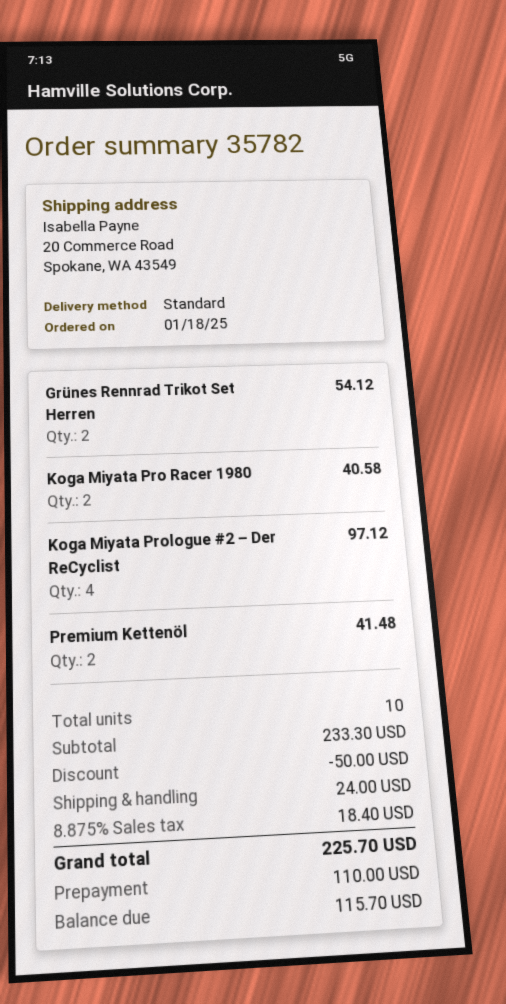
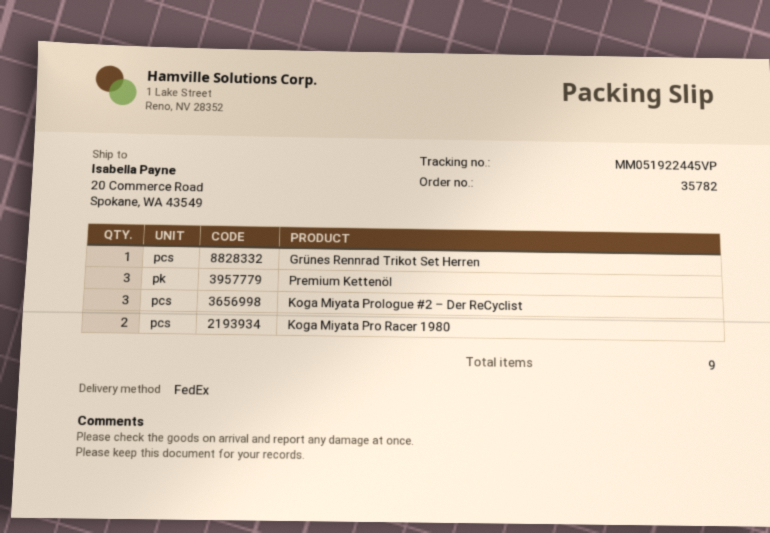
shipping method: standard -> FedEx
Grünes Rennrad Trikot Set Herren: 2 -> 1
Koga Miyata Prologue #2 – Der ReCyclist: 4 -> 3
Premium Kettenöl: 2 -> 3
total quantity: 10 -> 9

